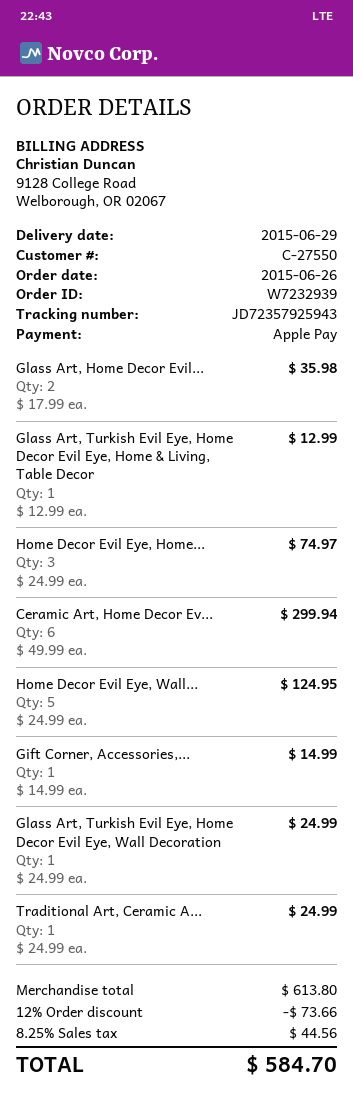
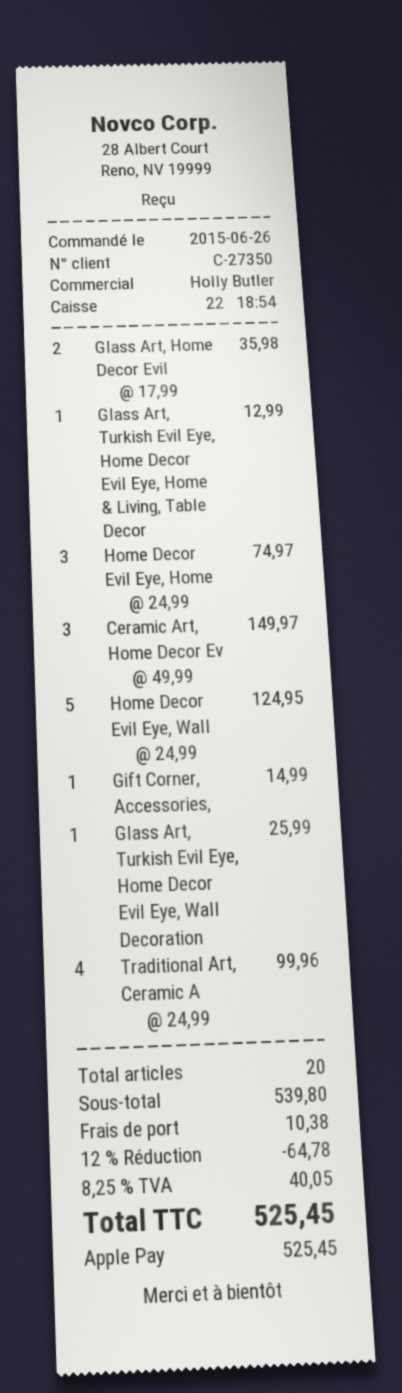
customer number: C-27550 -> C-27350
Ceramic Art, Home Decor Ev...: 6 x 49.99 = 299.94 -> 3 x 49.99 = 149.97
Glass Art, Turkish Evil Eye, Home Decor Evil Eye, Wall Decoration: 1 x 24.99 = 24.99 -> 1 x 25.99 = 25.99
Traditional Art, Ceramic A...: 1 x 24.99 = 24.99 -> 4 x 24.99 = 99.96
subtotal: 613.80 -> 539.80
discount: 12% = 73.66 -> 12% = 64.78
shipping: none -> 10.38
tax: 8.25% = 44.56 -> 8.25% = 40.05
total: 584.70 -> 525.45

